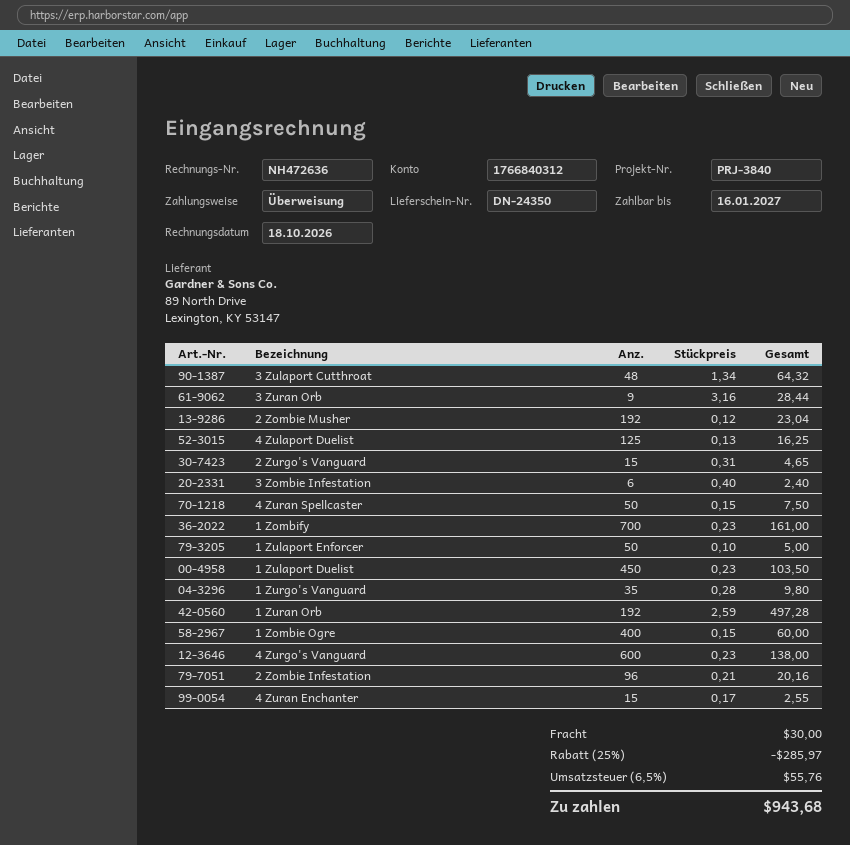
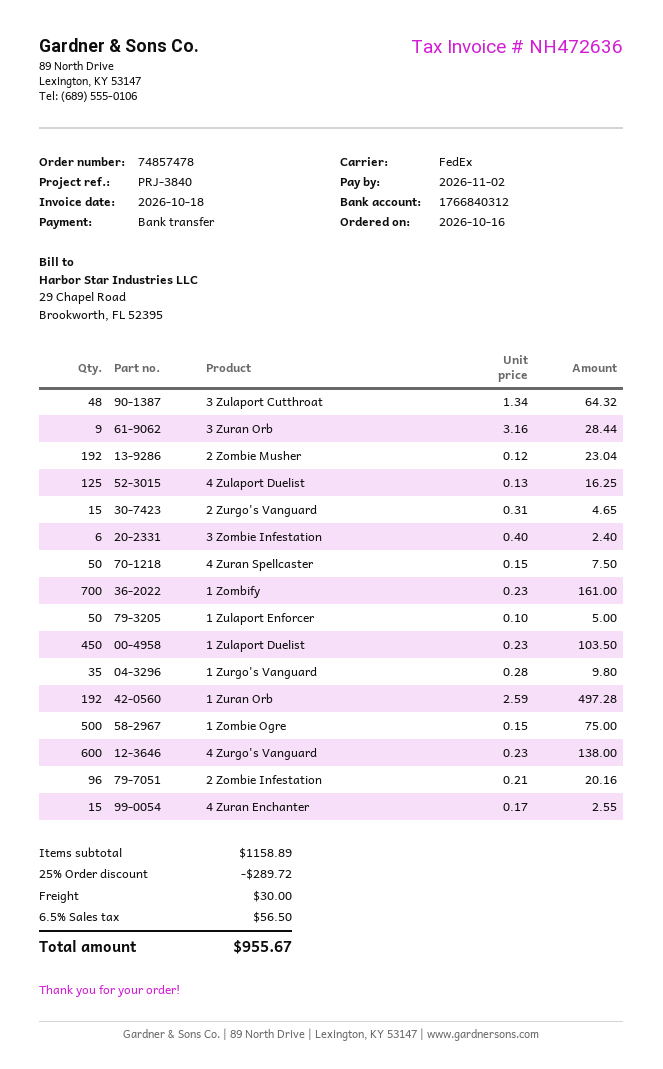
due date: 2027-01-16 -> 2026-11-02
1 Zombie Ogre: 400 x 0.15 = 60.00 -> 500 x 0.15 = 75.00
discount: 25% = 285.97 -> 25% = 289.72
tax: 6.5% = 55.76 -> 6.5% = 56.50
total: 943.68 -> 955.67

